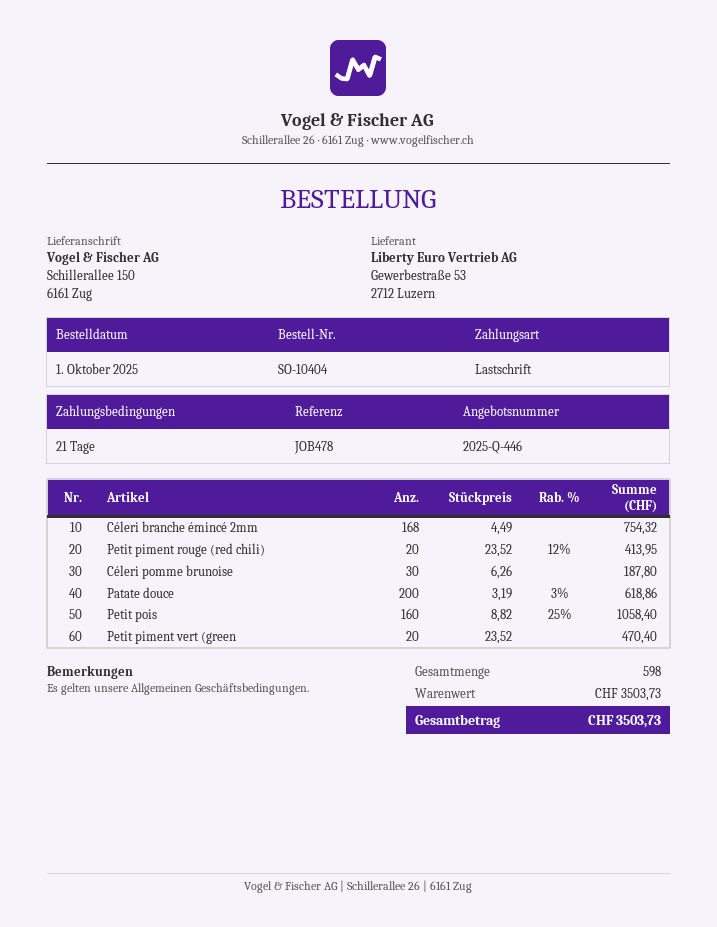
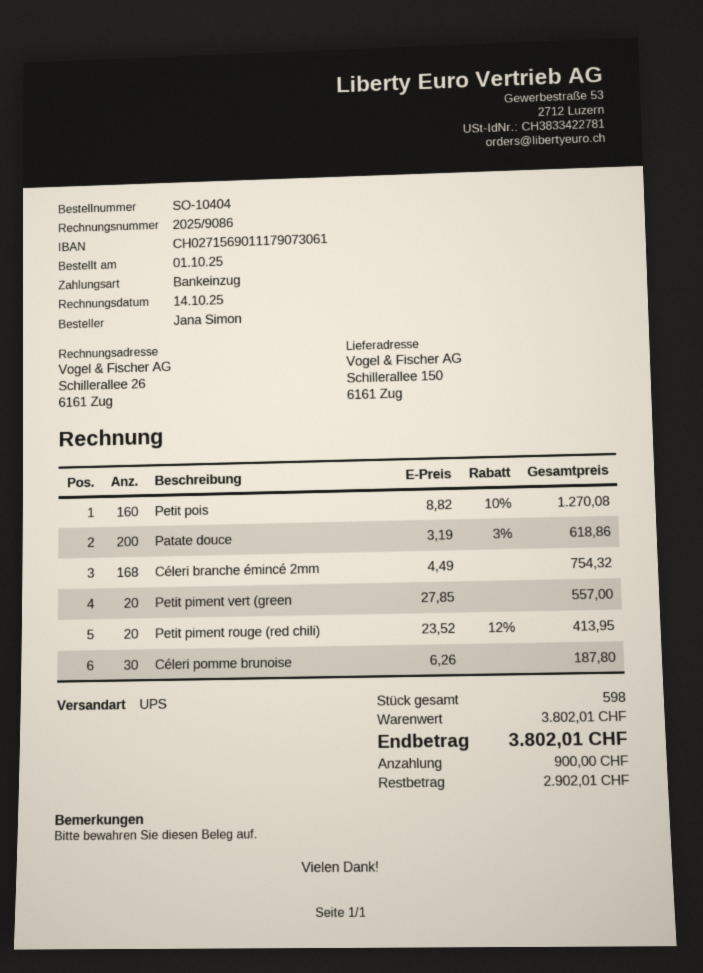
Petit pois: 160 x 8.82 - 25% = 1058.40 -> 160 x 8.82 - 10% = 1270.08
Petit piment vert (green: 20 x 23.52 = 470.40 -> 20 x 27.85 = 557.00
subtotal: 3503.73 -> 3802.01
total: 3503.73 -> 3802.01

